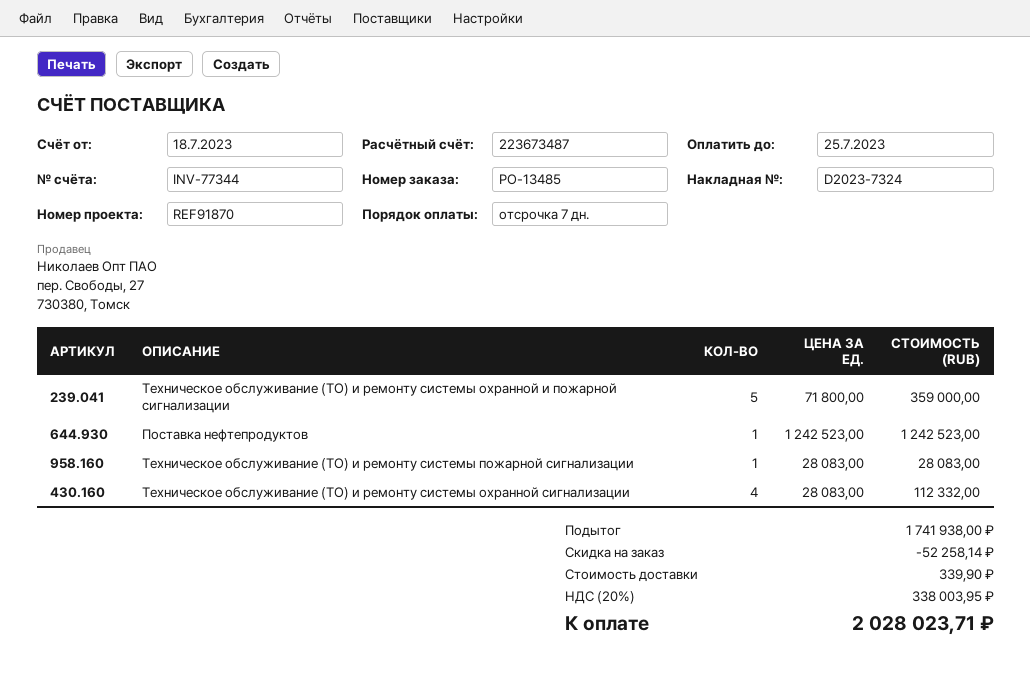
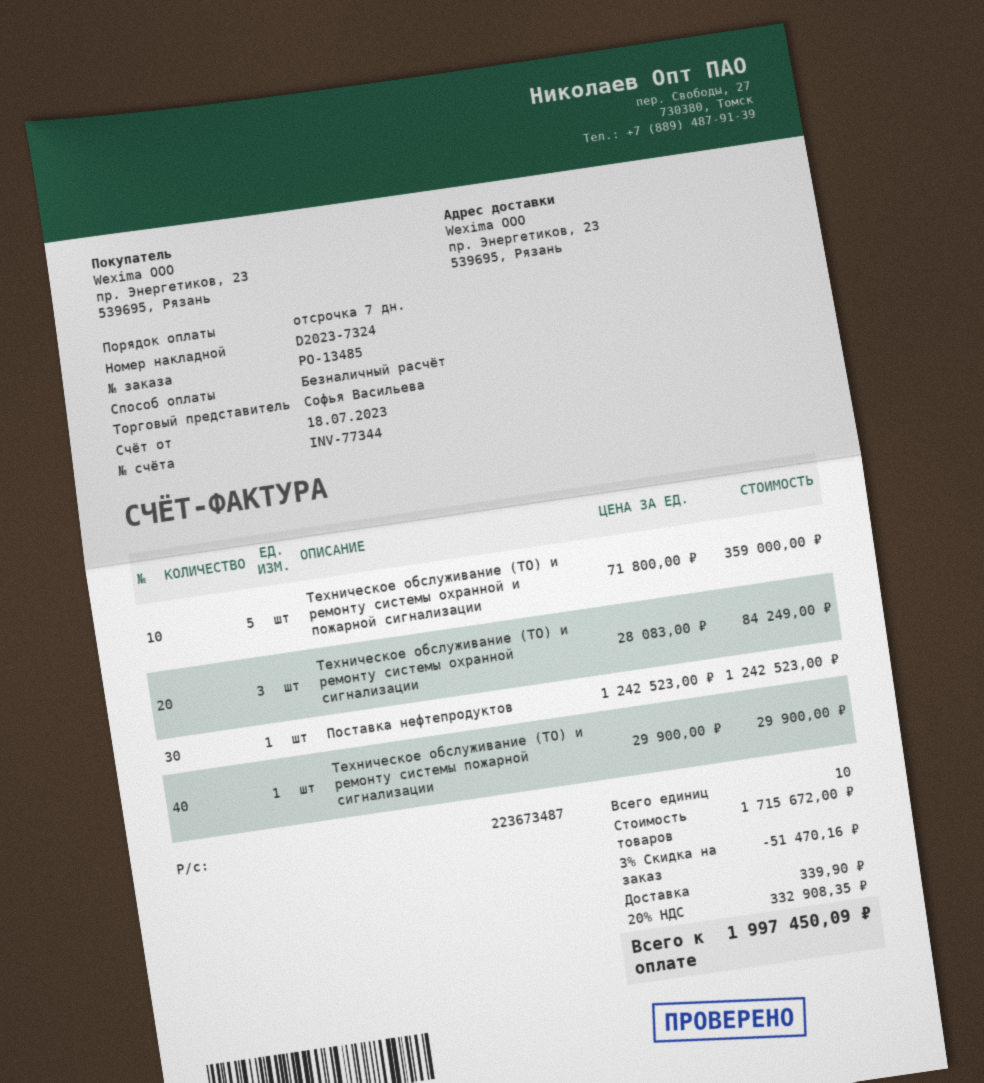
Техническое обслуживание (ТО) и ремонту системы пожарной сигнализации: 1 x 28083.00 = 28083.00 -> 1 x 29900.00 = 29900.00
Техническое обслуживание (ТО) и ремонту системы охранной сигнализации: 4 x 28083.00 = 112332.00 -> 3 x 28083.00 = 84249.00
subtotal: 1741938.00 -> 1715672.00
discount: 52258.14 -> 51470.16
tax: 20% = 338003.95 -> 20% = 332908.35
total: 2028023.71 -> 1997450.09

